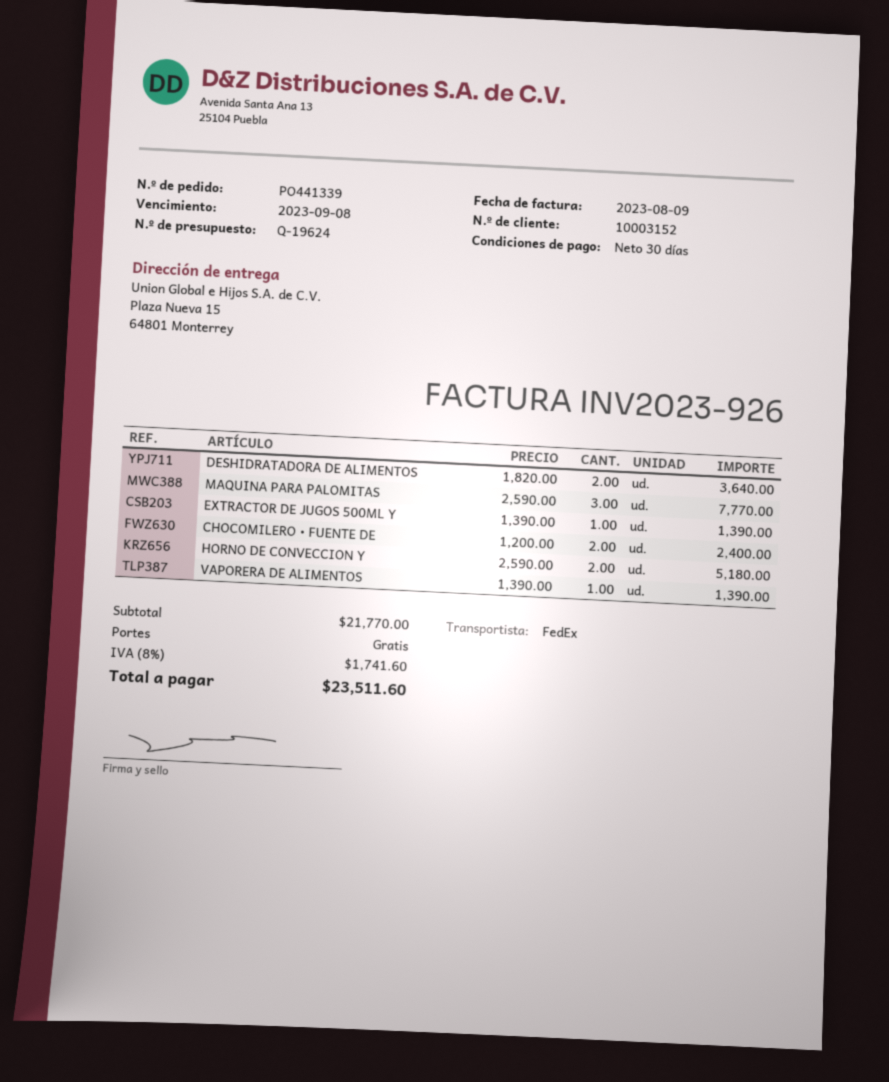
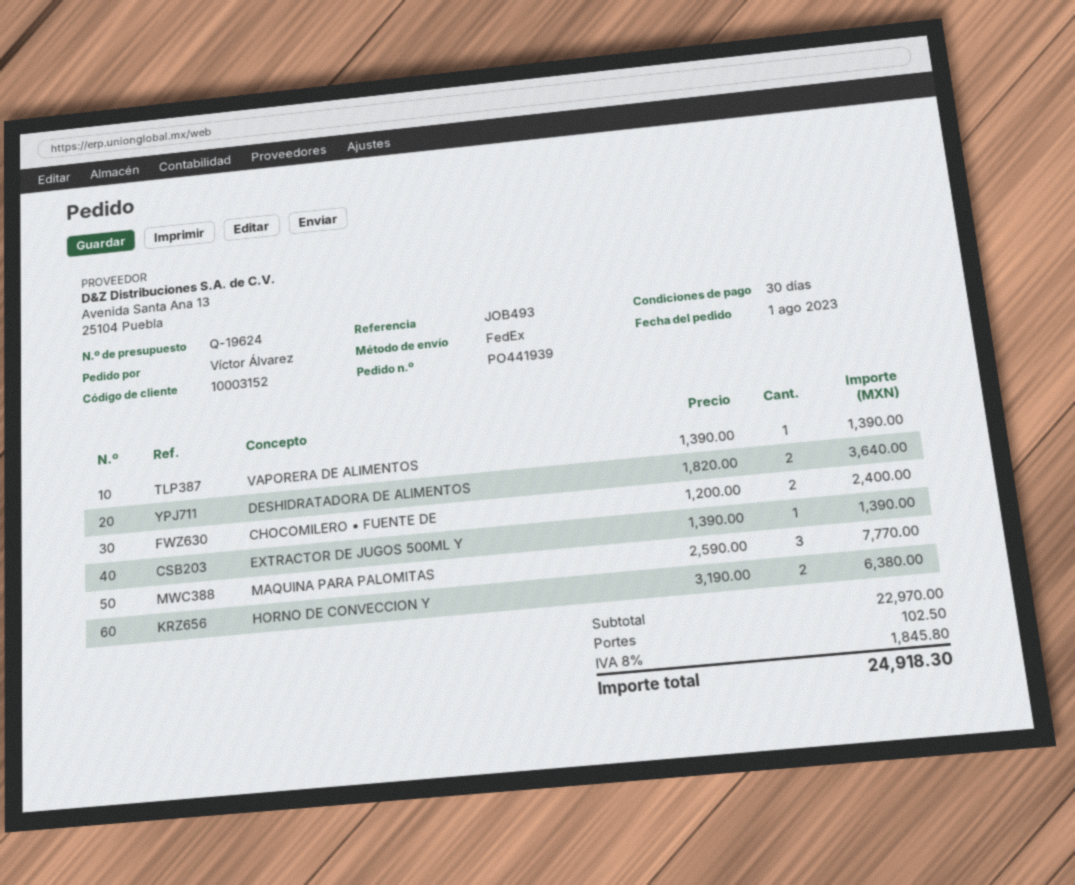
order number: PO441339 -> PO441939
HORNO DE CONVECCION Y: 2 x 2590.00 = 5180.00 -> 2 x 3190.00 = 6380.00
subtotal: 21770.00 -> 22970.00
shipping: 0.00 -> 102.50
tax: 8% = 1741.60 -> 8% = 1845.80
total: 23511.60 -> 24918.30

